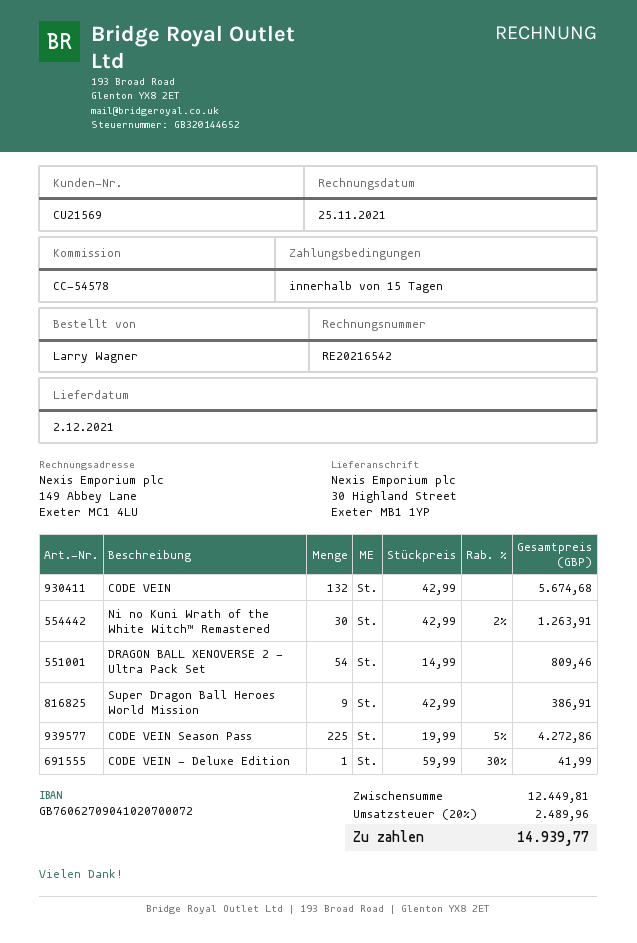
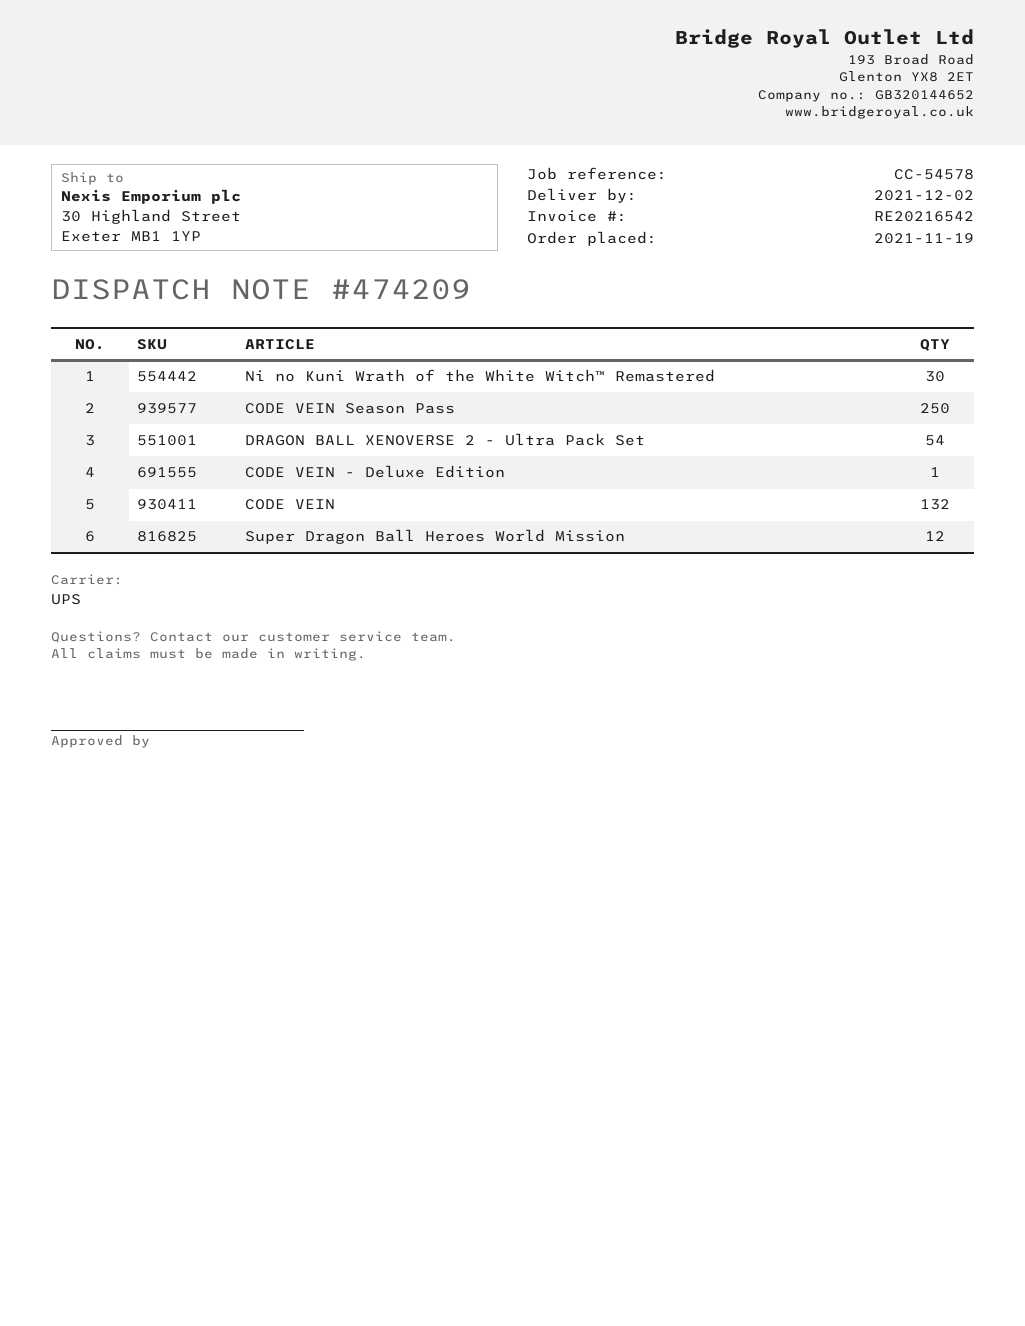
Super Dragon Ball Heroes World Mission: 9 -> 12
CODE VEIN Season Pass: 225 -> 250

